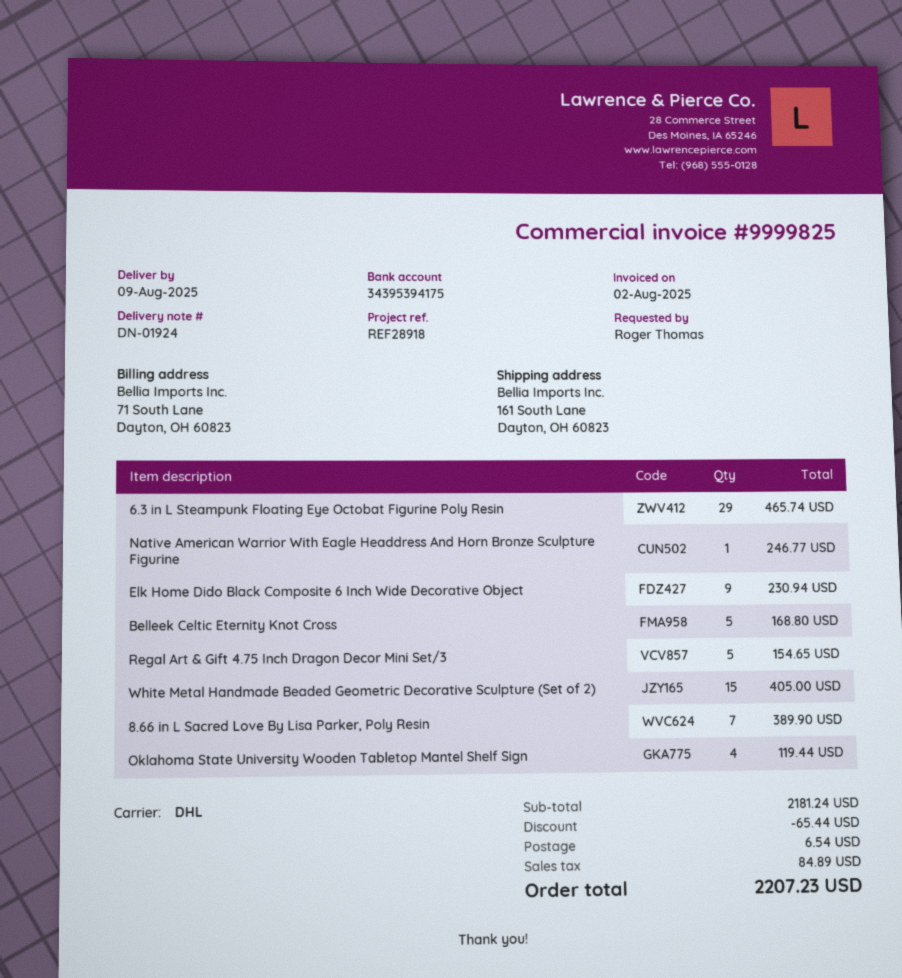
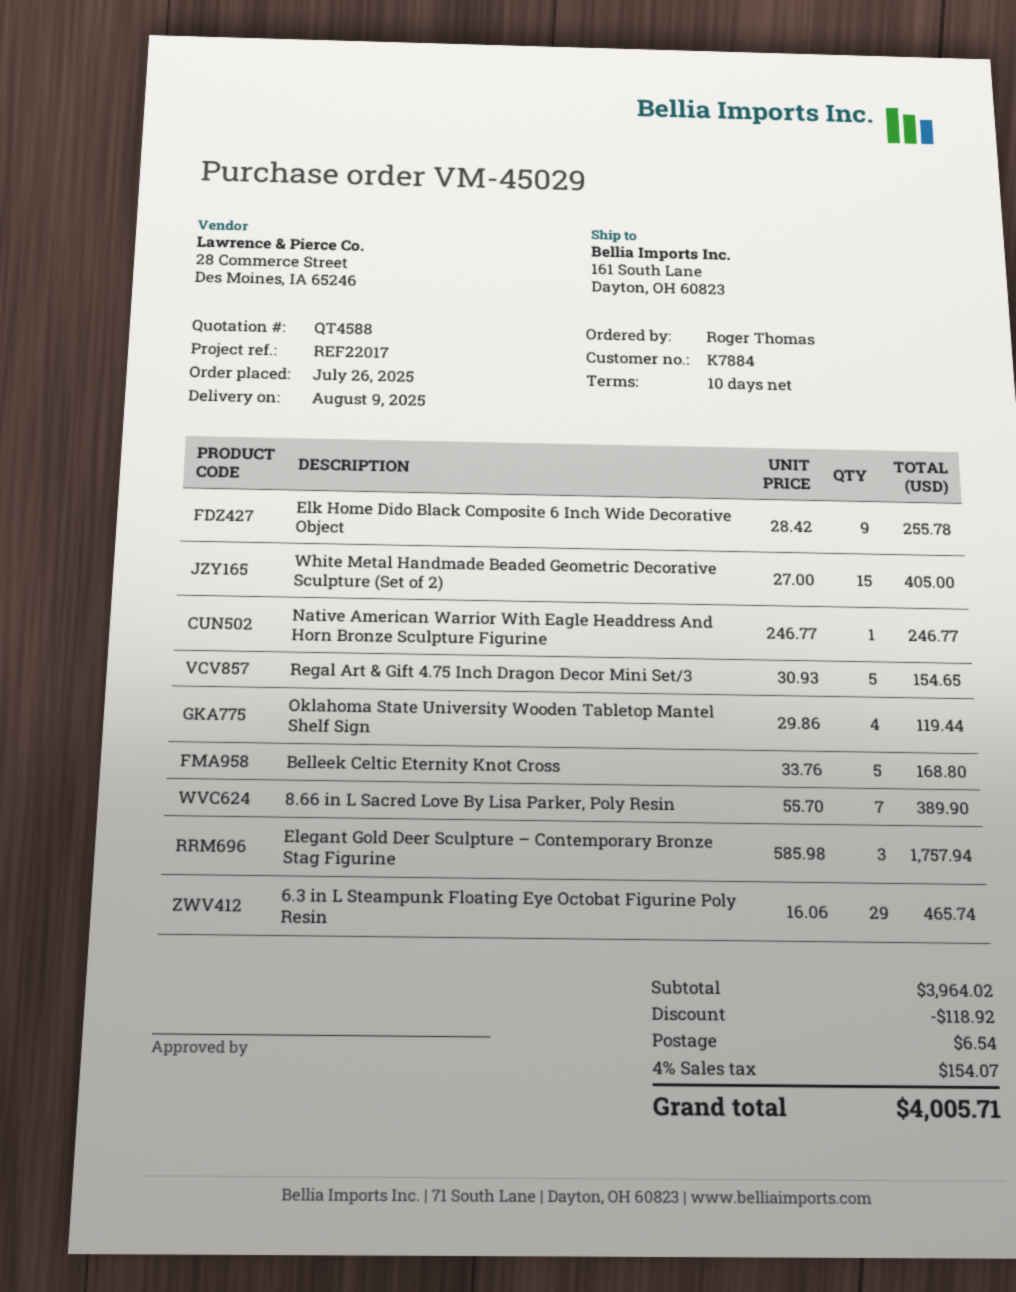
reference: REF28918 -> REF22017
Elk Home Dido Black Composite 6 Inch Wide Decorative Object: 9 for 230.94 -> 9 for 255.78
Elegant Gold Deer Sculpture – Contemporary Bronze Stag Figurine: none -> 3 for 1757.94
subtotal: 2181.24 -> 3964.02
discount: 65.44 -> 118.92
tax: 84.89 -> 154.07
total: 2207.23 -> 4005.71

